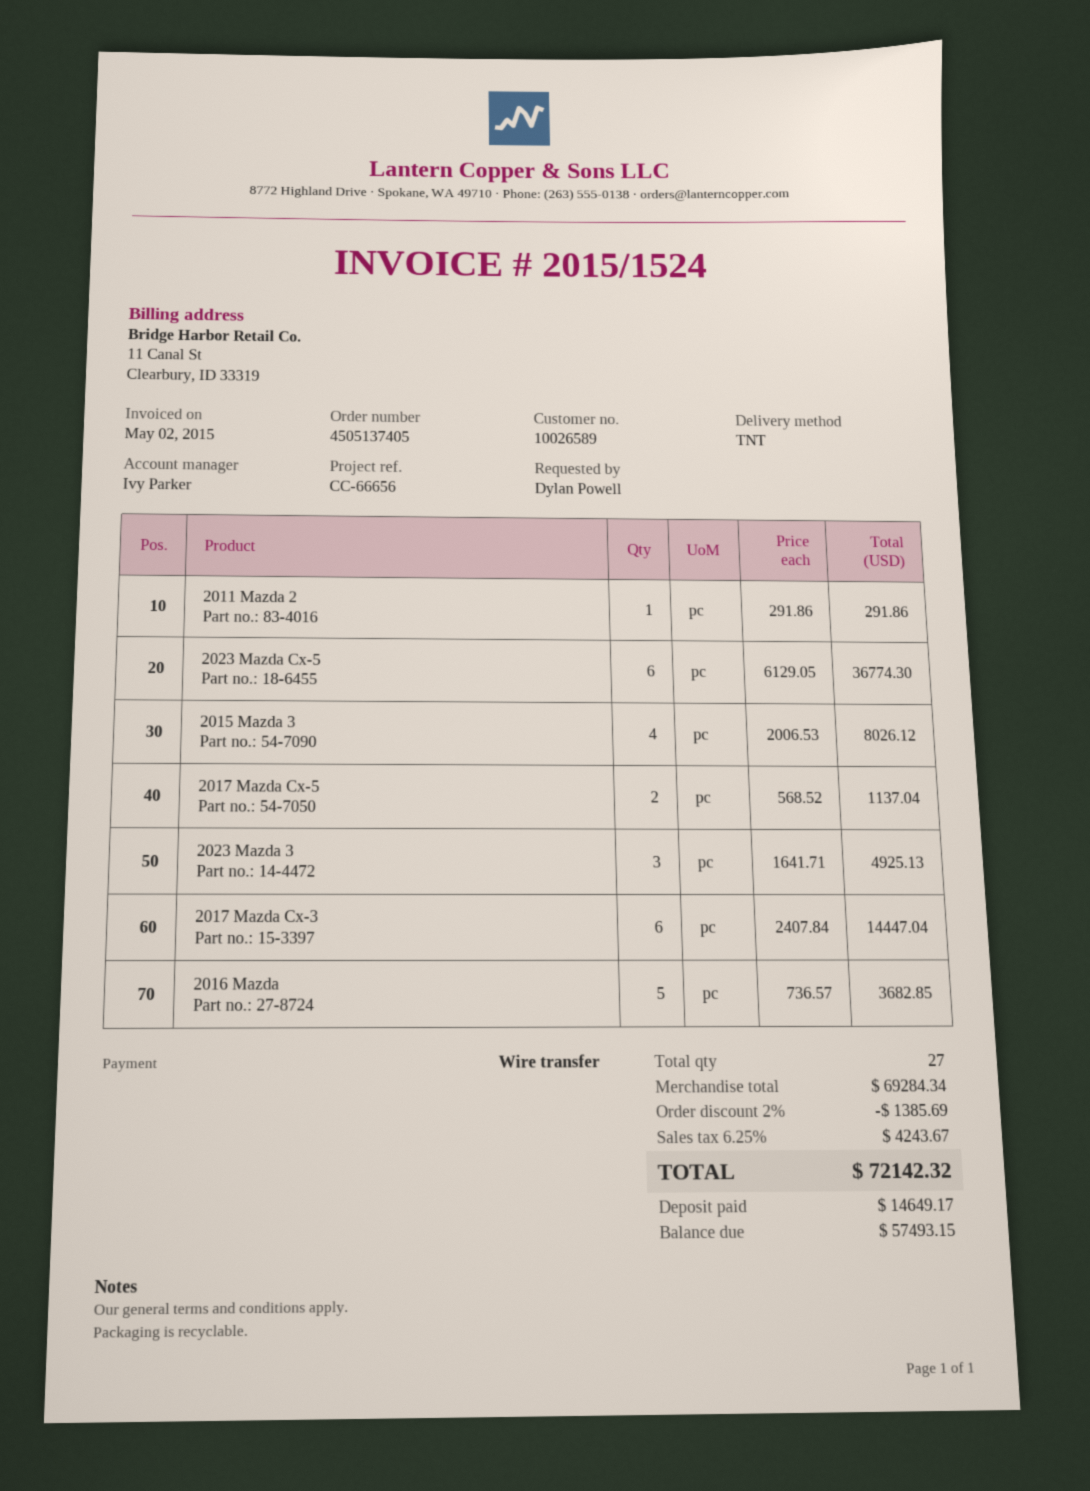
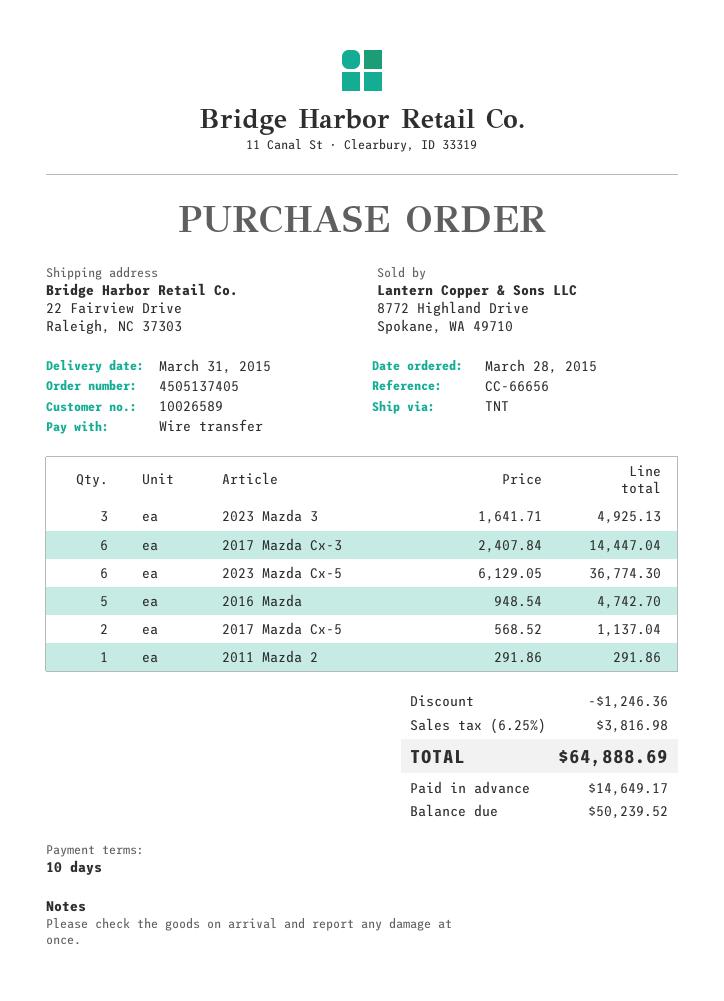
2015 Mazda 3: 4 x 2006.53 = 8026.12 -> none
2016 Mazda: 5 x 736.57 = 3682.85 -> 5 x 948.54 = 4742.70
discount: 1385.69 -> 1246.36
tax: 6.25% = 4243.67 -> 6.25% = 3816.98
total: 72142.32 -> 64888.69
balance: 57493.15 -> 50239.52

